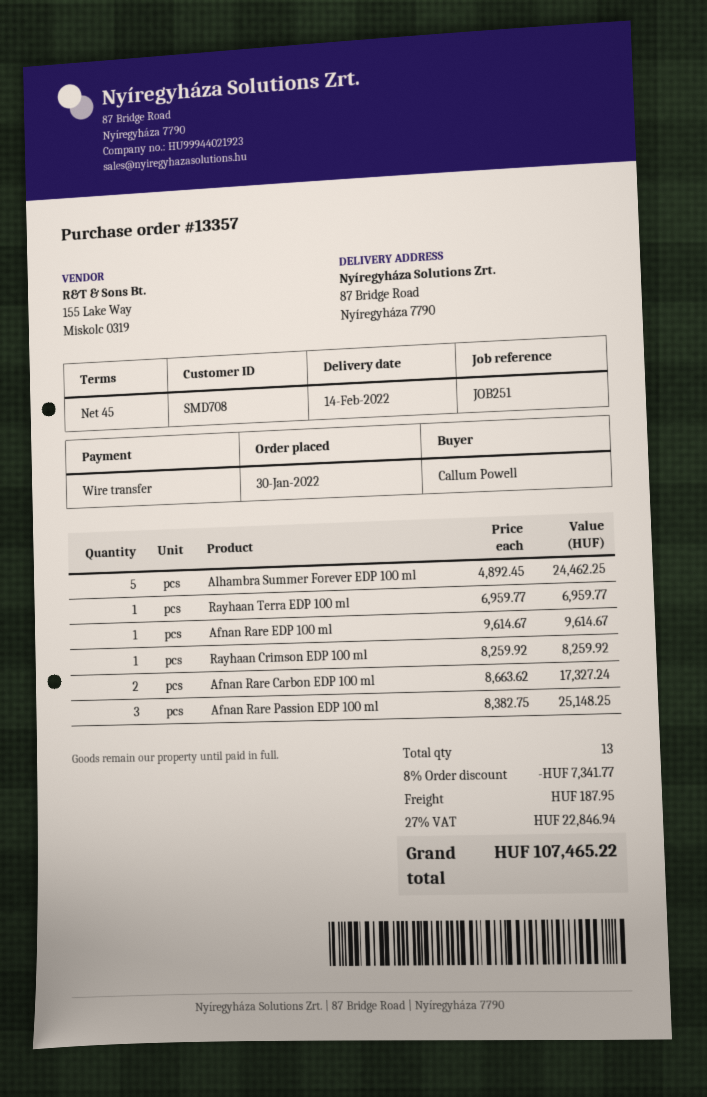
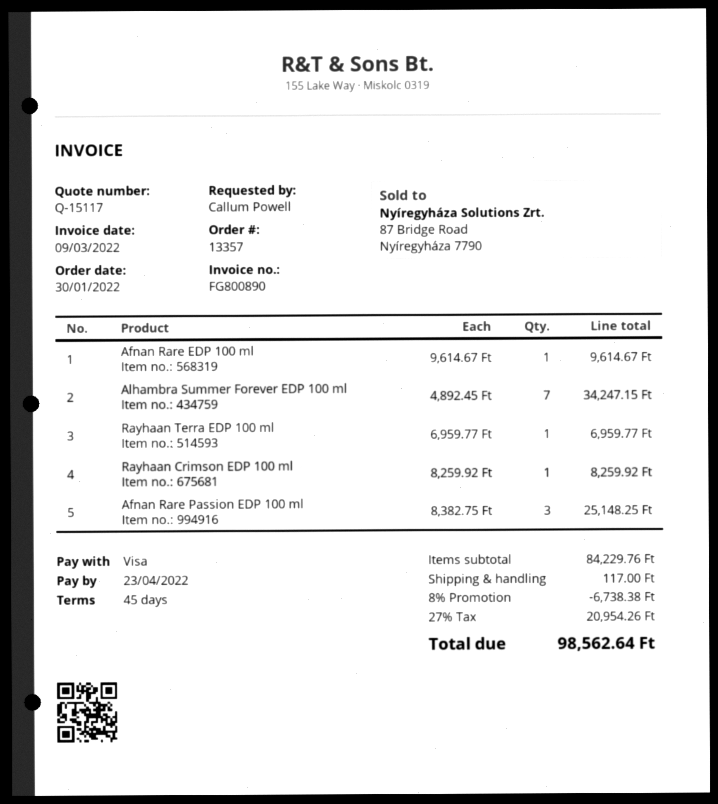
payment method: bank transfer -> Visa
Alhambra Summer Forever EDP 100 ml: 5 x 4892.45 = 24462.25 -> 7 x 4892.45 = 34247.15
Afnan Rare Carbon EDP 100 ml: 2 x 8663.62 = 17327.24 -> none
discount: 8% = 7341.77 -> 8% = 6738.38
shipping: 187.95 -> 117.00
tax: 27% = 22846.94 -> 27% = 20954.26
total: 107465.22 -> 98562.64

